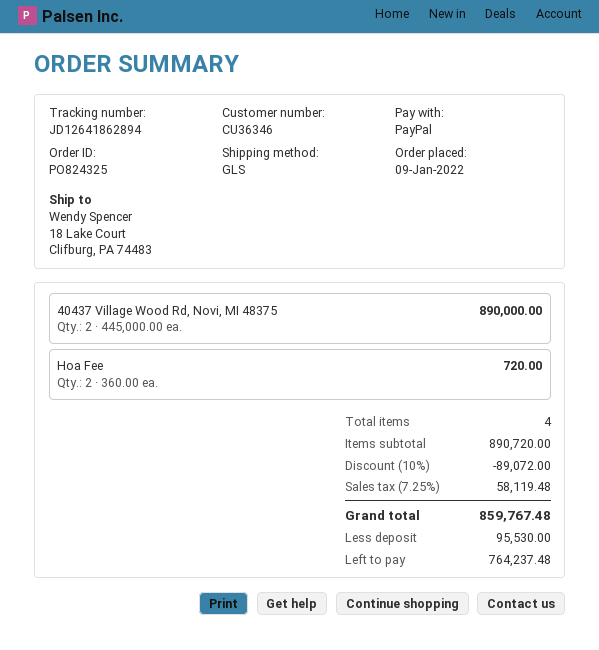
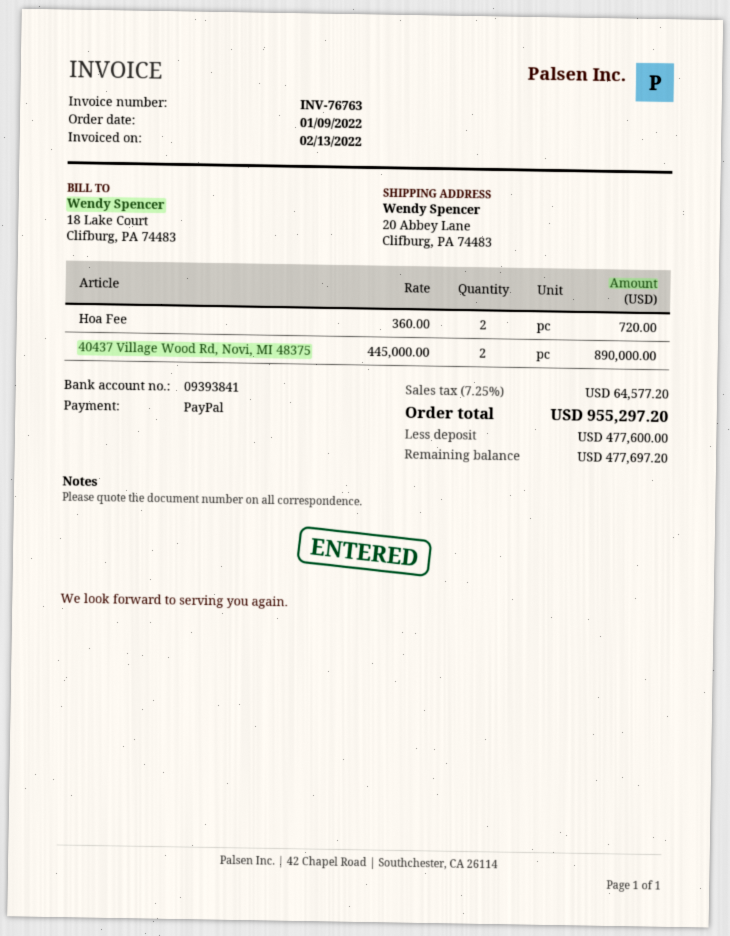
ship to: 18 Lake Court, Clifburg, PA 74483 -> 20 Abbey Lane, Clifburg, PA 74483
discount: 10% = 89072.00 -> none
tax: 7.25% = 58119.48 -> 7.25% = 64577.20
total: 859767.48 -> 955297.20
deposit: 95530.00 -> 477600.00
balance: 764237.48 -> 477697.20

